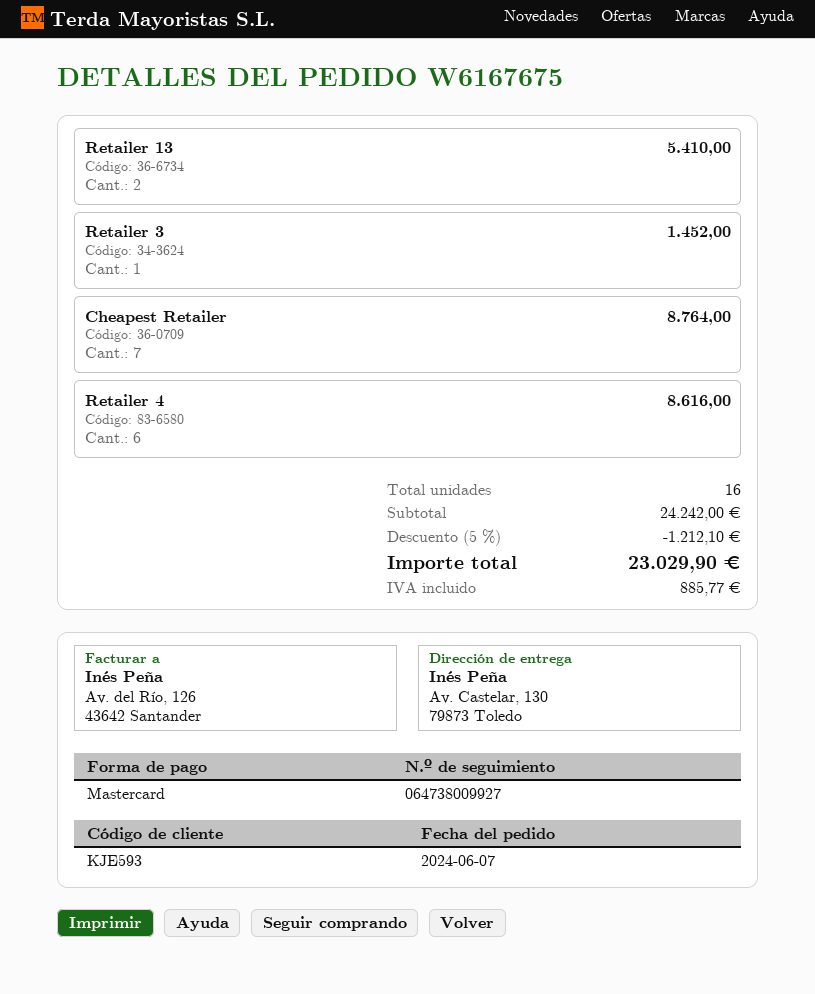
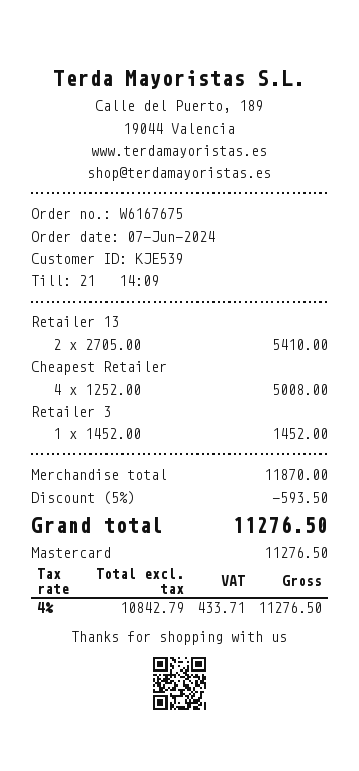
customer number: KJE593 -> KJE539
Cheapest Retailer: 7 for 8764.00 -> 4 for 5008.00
Retailer 4: 6 for 8616.00 -> none
subtotal: 24242.00 -> 11870.00
discount: 5% = 1212.10 -> 5% = 593.50
tax: 885.77 -> 433.71
total: 23029.90 -> 11276.50

